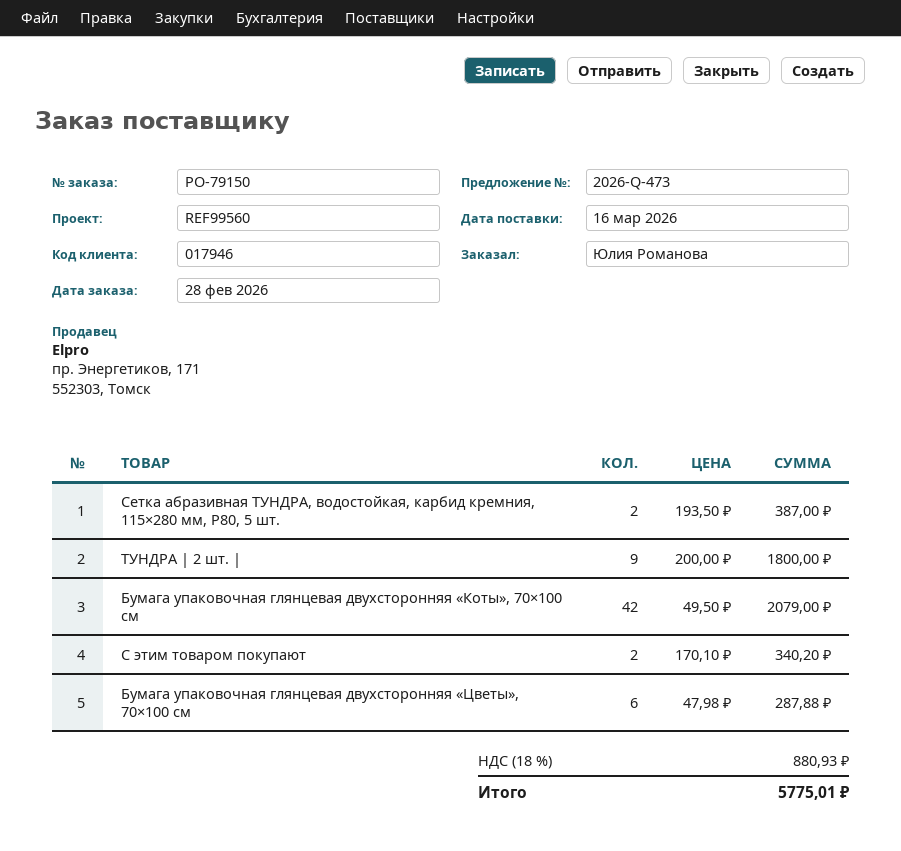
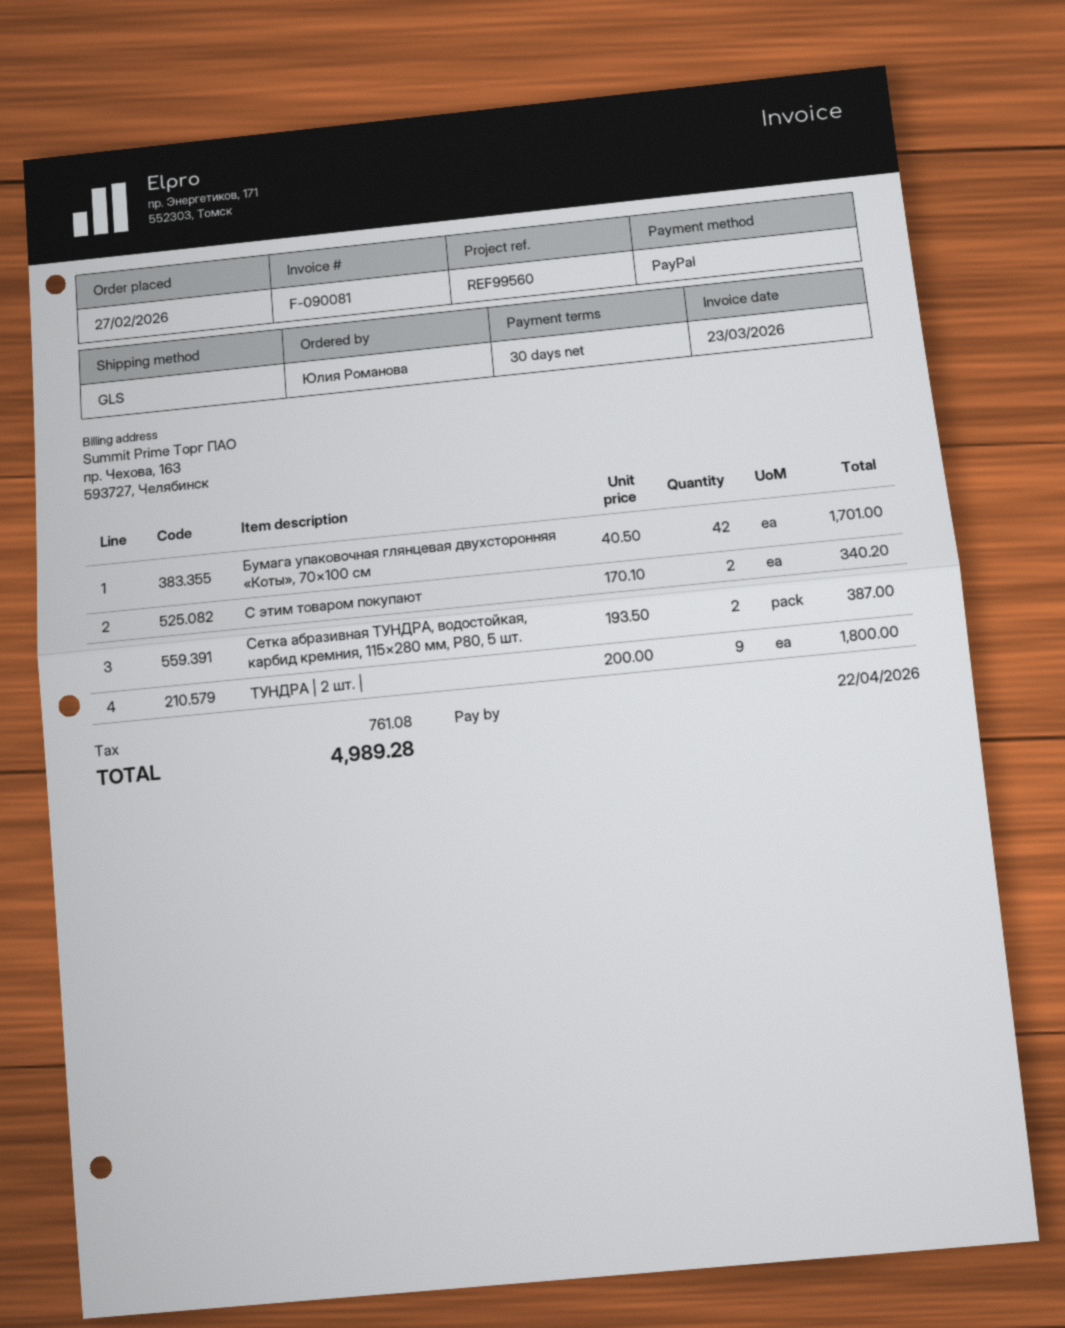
order date: 2026-02-28 -> 2026-02-27
Бумага упаковочная глянцевая двухсторонняя «Коты», 70×100 см: 42 x 49.50 = 2079.00 -> 42 x 40.50 = 1701.00
Бумага упаковочная глянцевая двухсторонняя «Цветы», 70×100 см: 6 x 47.98 = 287.88 -> none
tax: 880.93 -> 761.08
total: 5775.01 -> 4989.28

